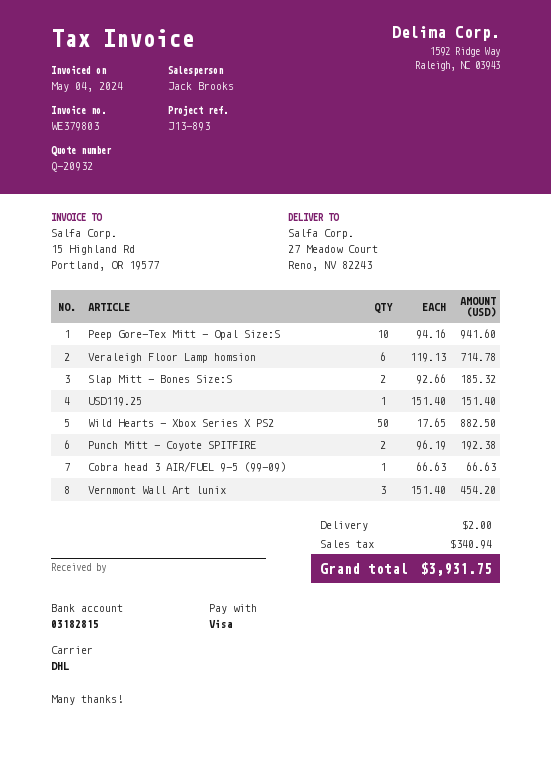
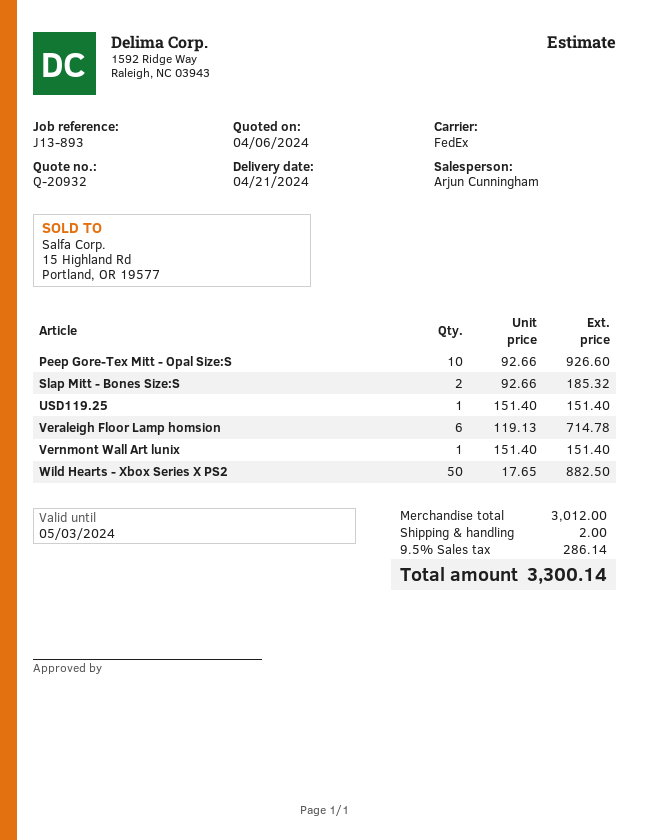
sales rep: Jack Brooks -> Arjun Cunningham
shipping method: DHL -> FedEx
Peep Gore-Tex Mitt - Opal Size:S: 10 x 94.16 = 941.60 -> 10 x 92.66 = 926.60
Punch Mitt - Coyote SPITFIRE: 2 x 96.19 = 192.38 -> none
Cobra head 3 AIR/FUEL 9-5 (99-09): 1 x 66.63 = 66.63 -> none
Vernmont Wall Art lunix: 3 x 151.40 = 454.20 -> 1 x 151.40 = 151.40
tax: 340.94 -> 286.14
total: 3931.75 -> 3300.14

